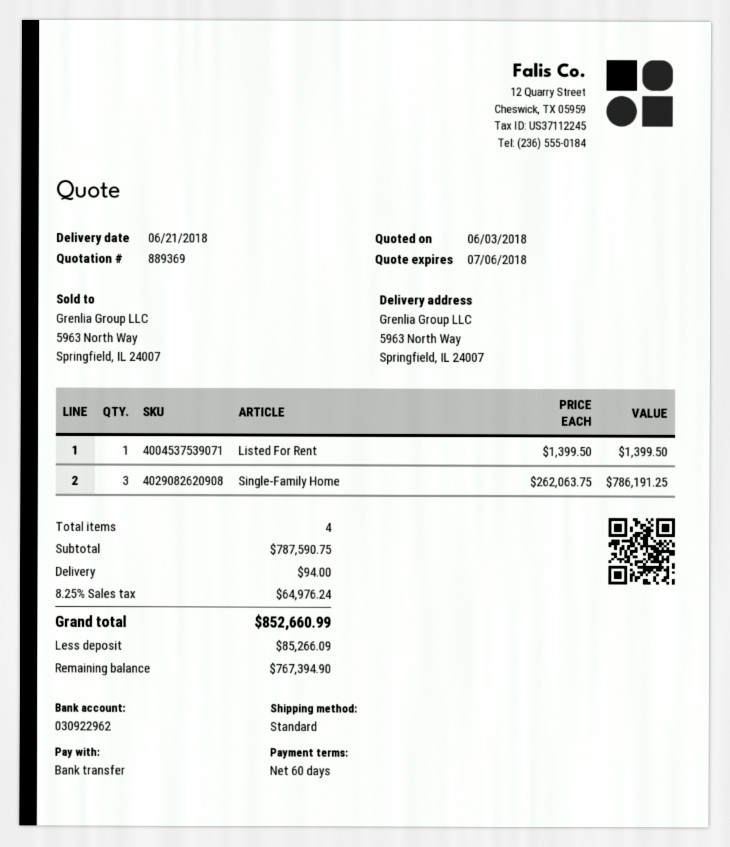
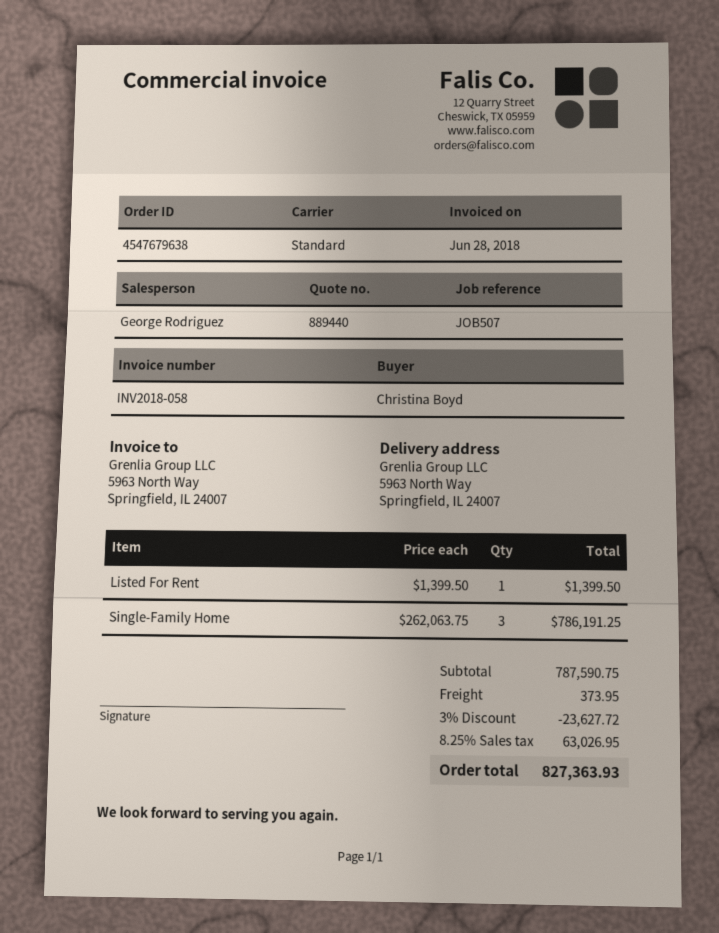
quote number: 889369 -> 889440
discount: none -> 3% = 23627.72
shipping: 94.00 -> 373.95
tax: 8.25% = 64976.24 -> 8.25% = 63026.95
total: 852660.99 -> 827363.93

